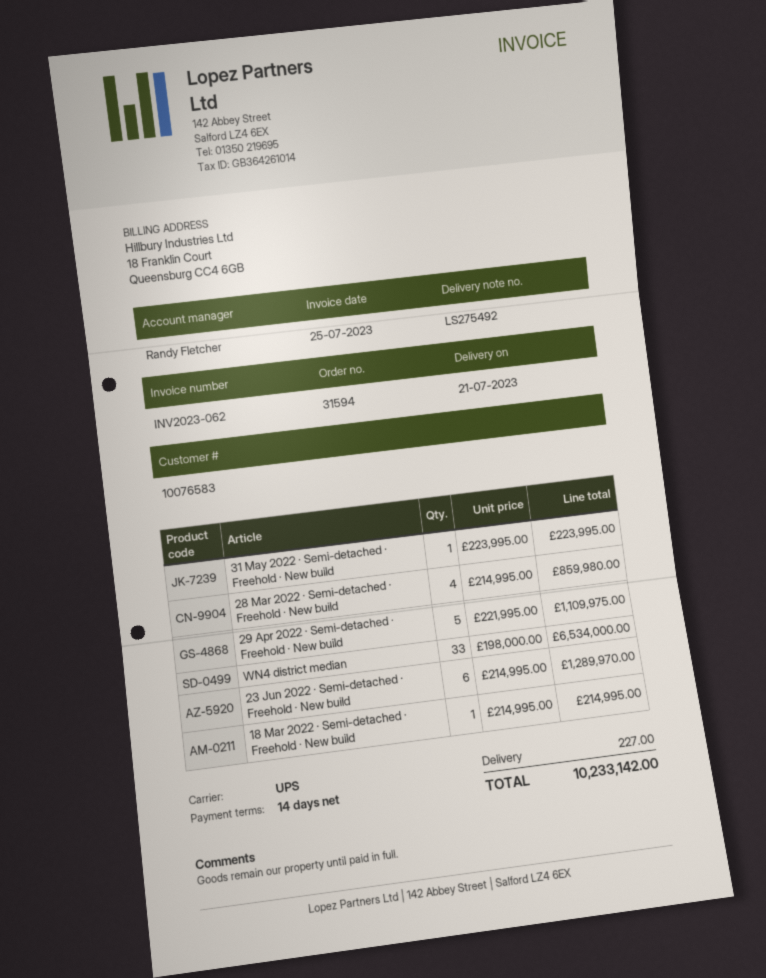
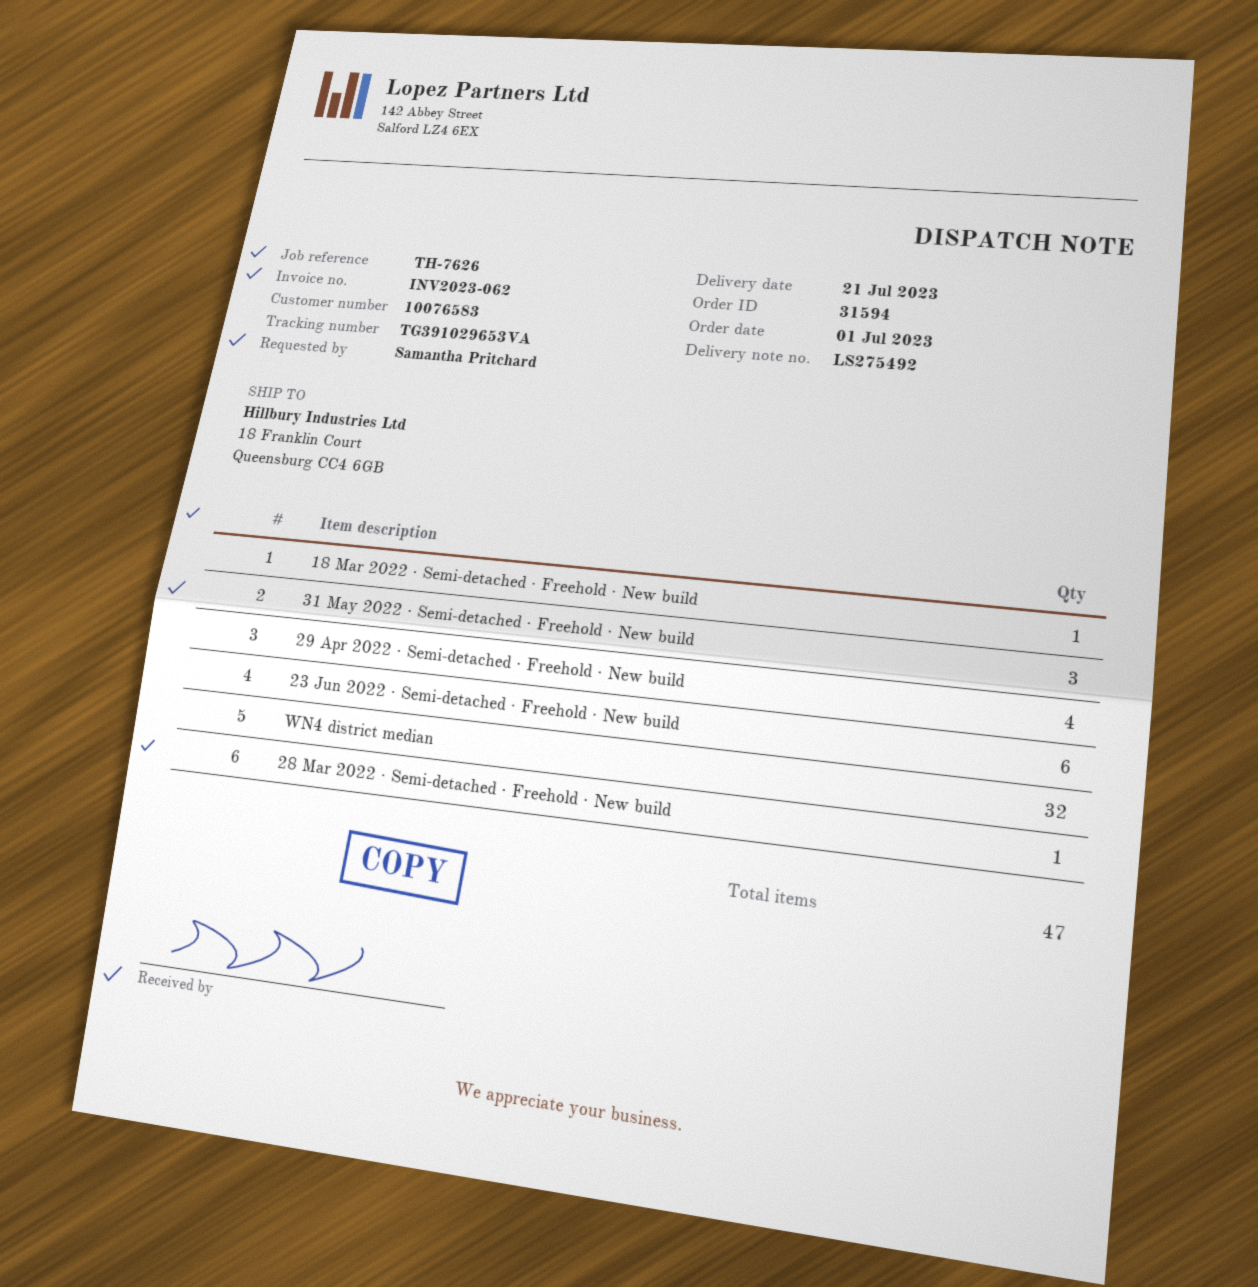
31 May 2022 · Semi-detached · Freehold · New build: 1 -> 3
28 Mar 2022 · Semi-detached · Freehold · New build: 4 -> 1
29 Apr 2022 · Semi-detached · Freehold · New build: 5 -> 4
WN4 district median: 33 -> 32

